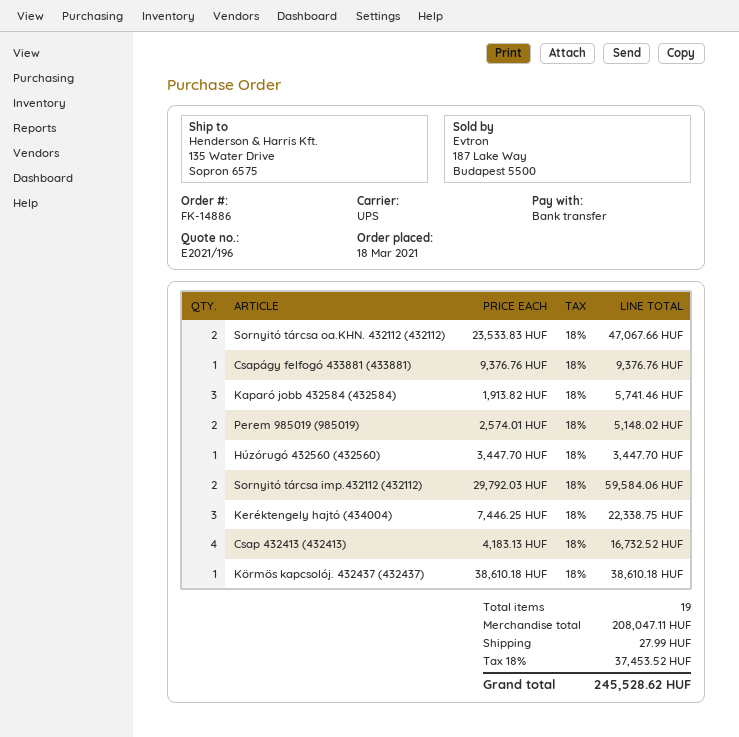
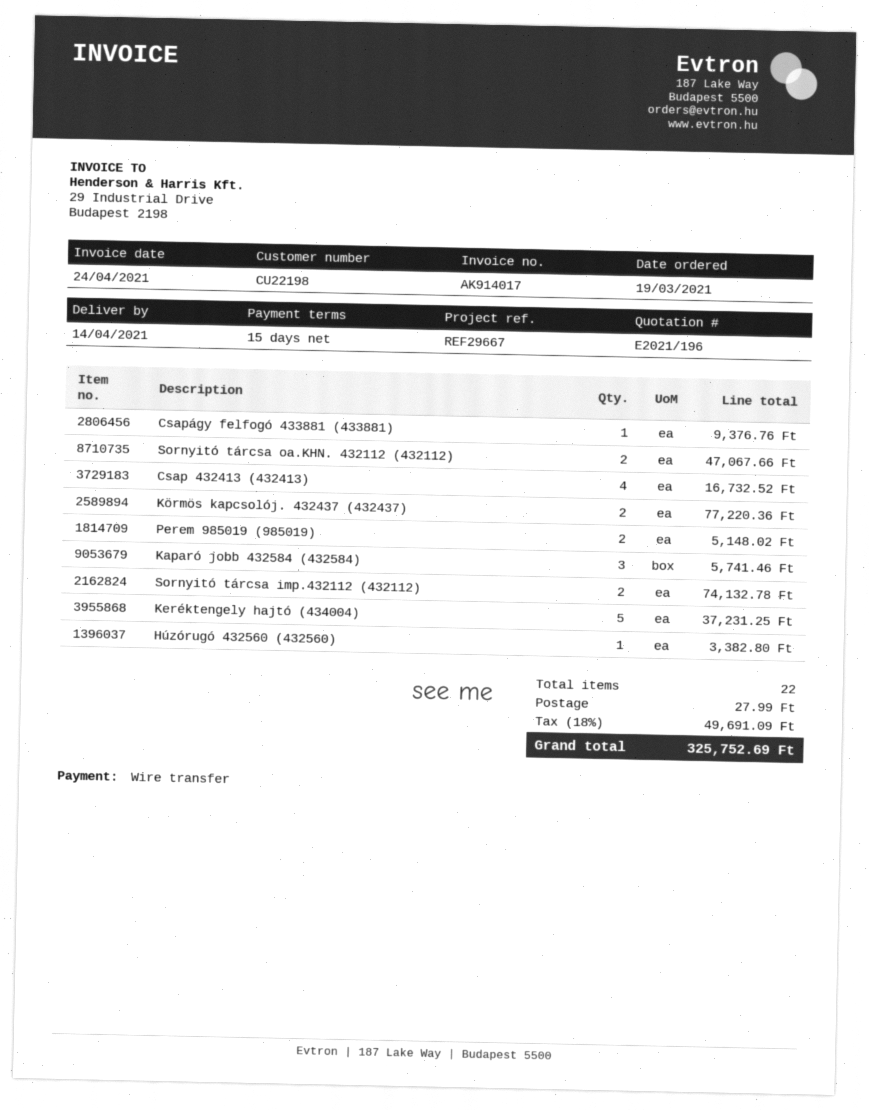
order date: 2021-03-18 -> 2021-03-19
Húzórugó 432560 (432560): 1 for 3447.70 -> 1 for 3382.80
Sornyitó tárcsa imp.432112 (432112): 2 for 59584.06 -> 2 for 74132.78
Keréktengely hajtó (434004): 3 for 22338.75 -> 5 for 37231.25
Körmös kapcsolój. 432437 (432437): 1 for 38610.18 -> 2 for 77220.36
total quantity: 19 -> 22
tax: 18% = 37453.52 -> 18% = 49691.09
total: 245528.62 -> 325752.69

